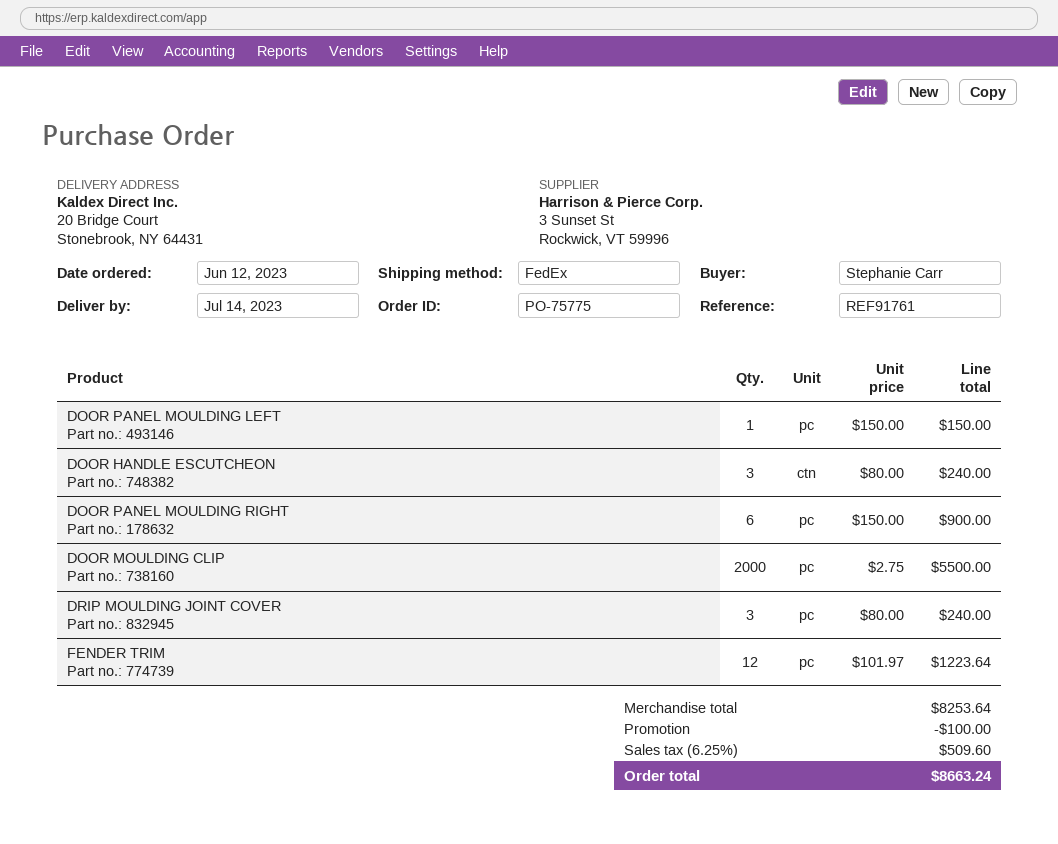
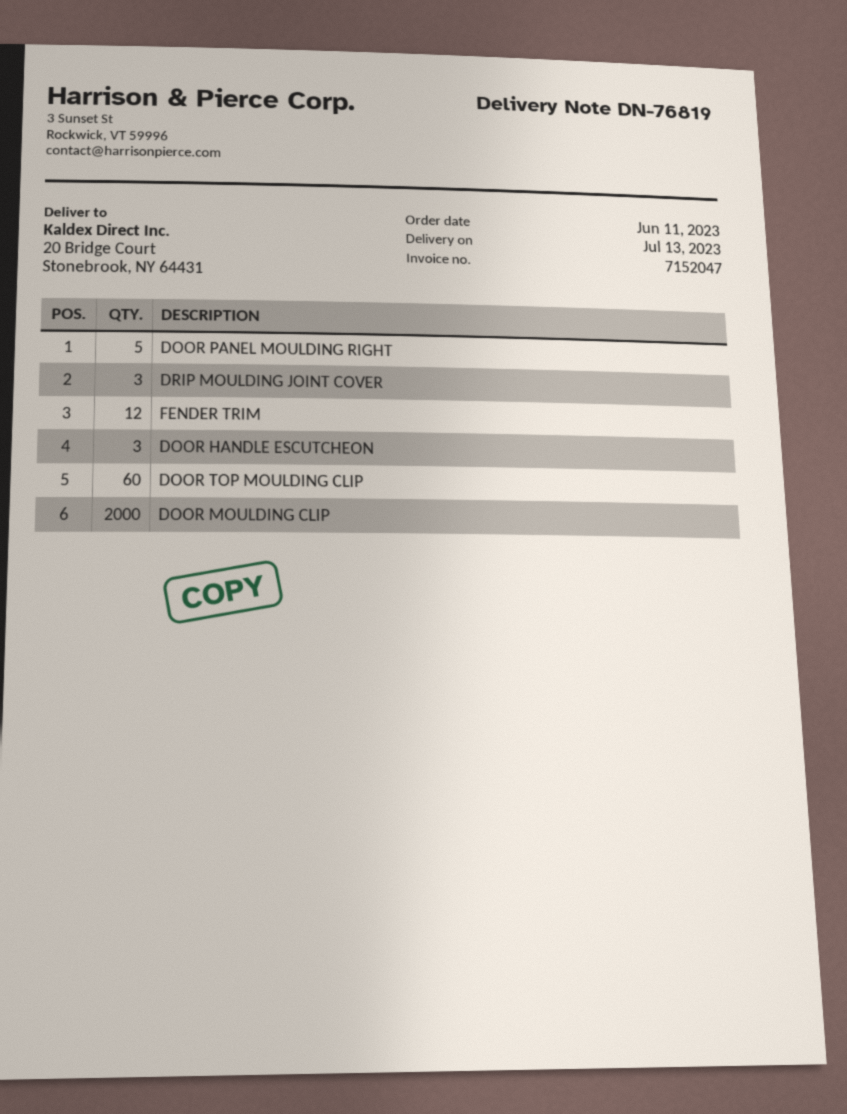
order date: 2023-06-12 -> 2023-06-11
delivery date: 2023-07-14 -> 2023-07-13
DOOR PANEL MOULDING LEFT: 1 -> none
DOOR PANEL MOULDING RIGHT: 6 -> 5
DOOR TOP MOULDING CLIP: none -> 60

